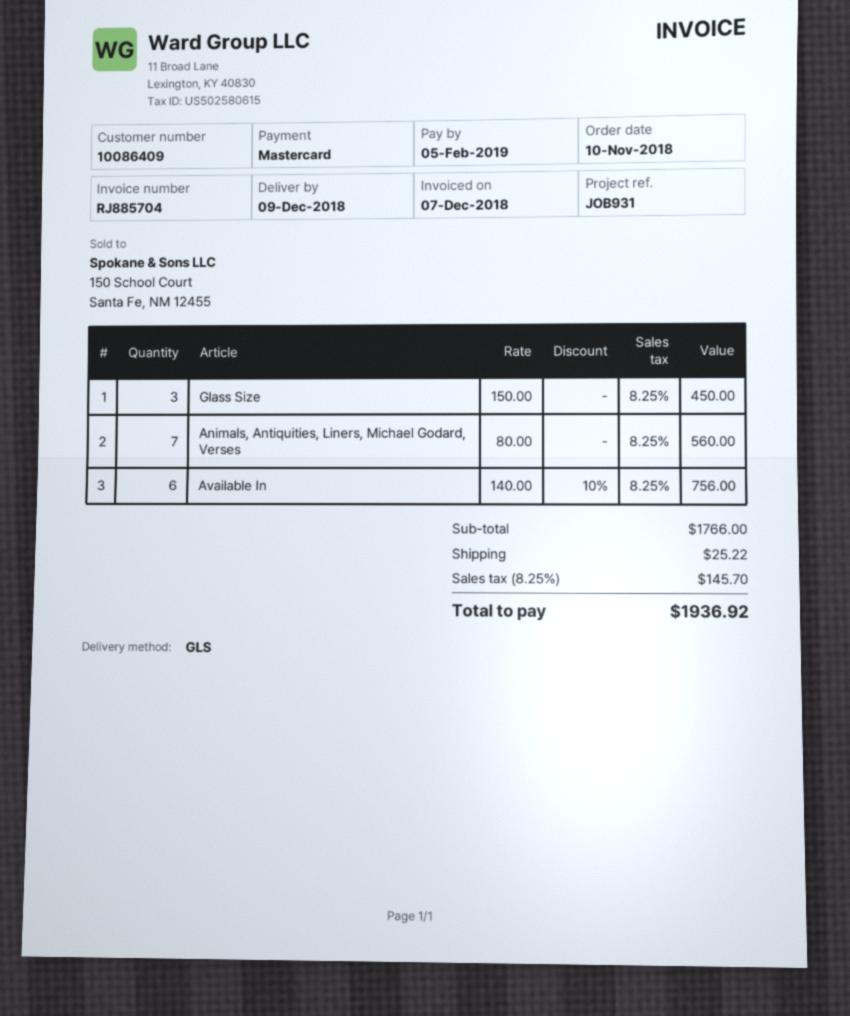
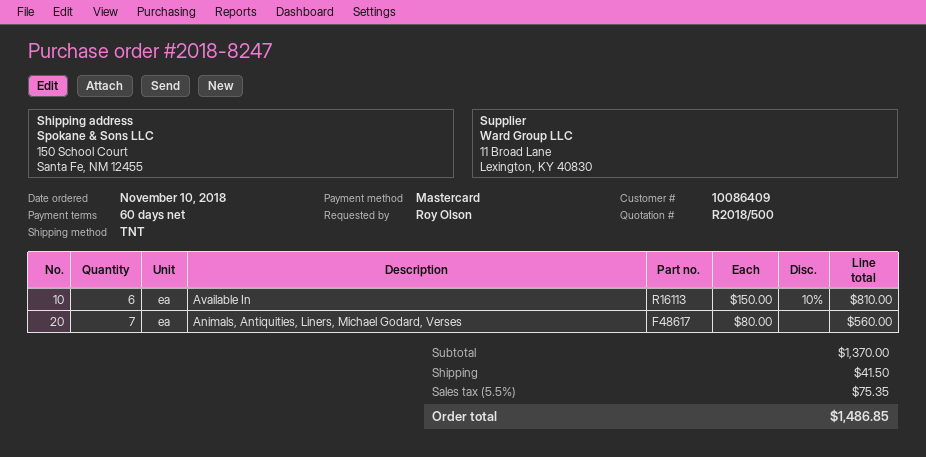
shipping method: GLS -> TNT
Glass Size: 3 x 150.00 = 450.00 -> none
Available In: 6 x 140.00 - 10% = 756.00 -> 6 x 150.00 - 10% = 810.00
subtotal: 1766.00 -> 1370.00
shipping: 25.22 -> 41.50
tax: 8.25% = 145.70 -> 5.5% = 75.35
total: 1936.92 -> 1486.85

